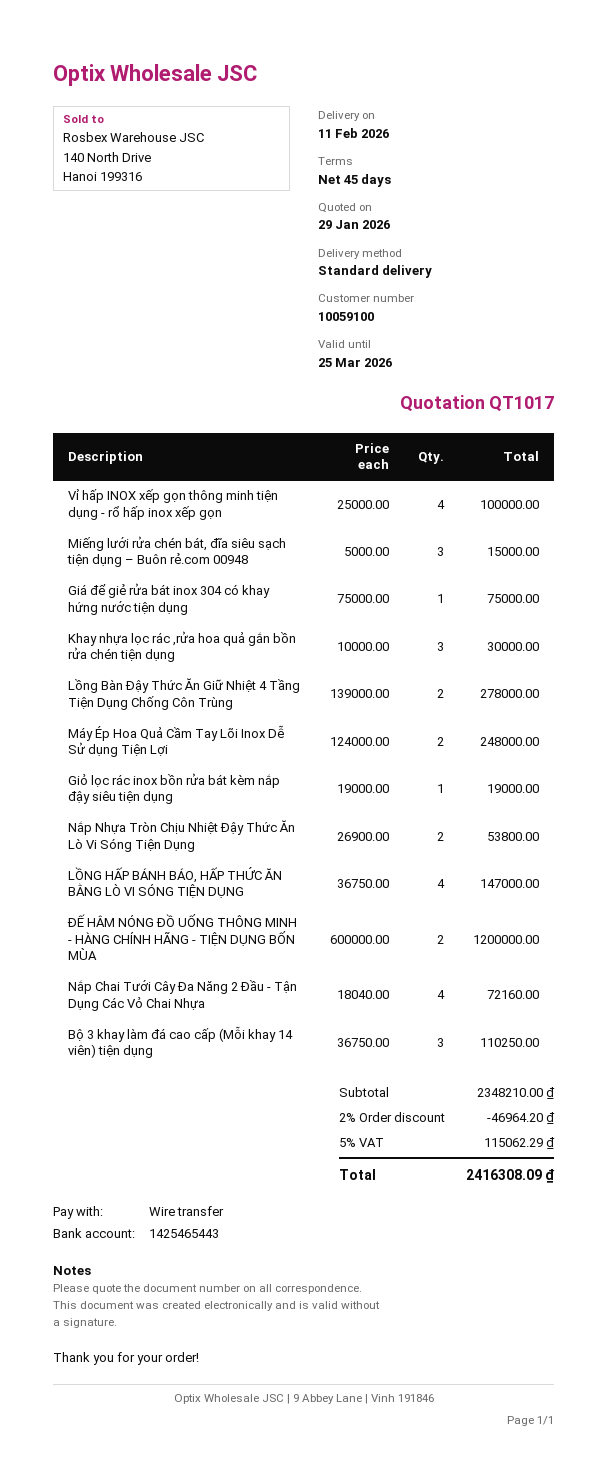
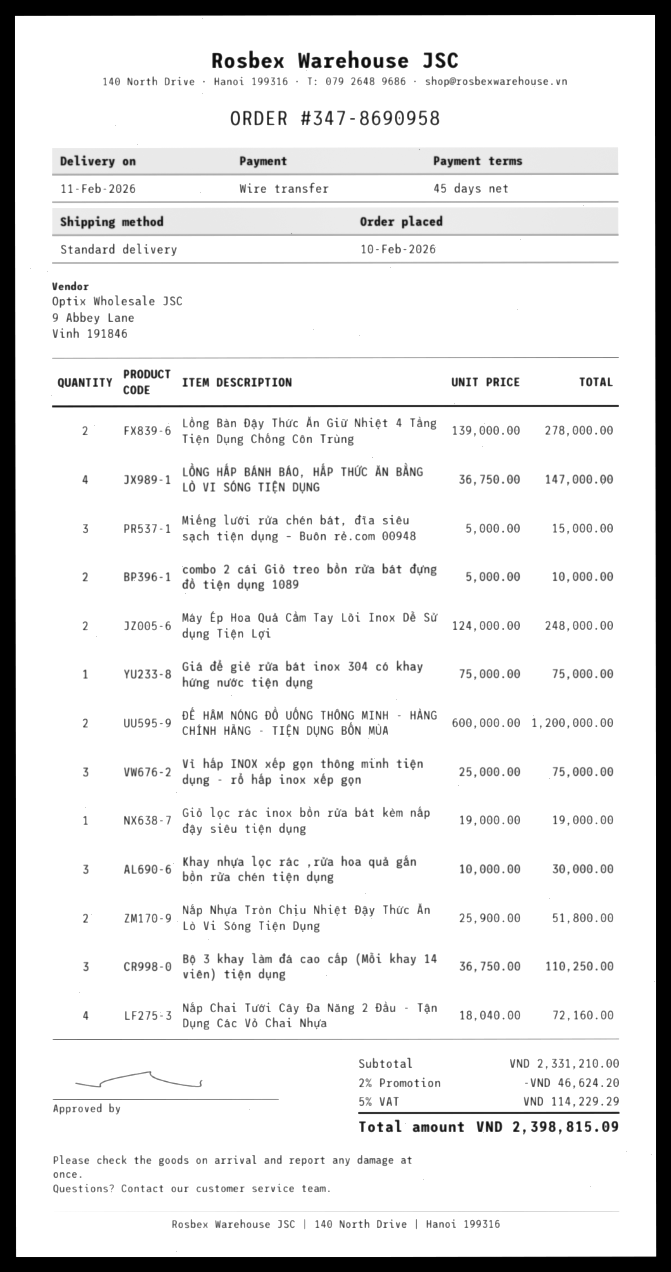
Vỉ hấp INOX xếp gọn thông minh tiện dụng - rổ hấp inox xếp gọn: 4 x 25000.00 = 100000.00 -> 3 x 25000.00 = 75000.00
Nắp Nhựa Tròn Chịu Nhiệt Đậy Thức Ăn Lò Vi Sóng Tiện Dụng: 2 x 26900.00 = 53800.00 -> 2 x 25900.00 = 51800.00
combo 2 cái Giỏ treo bồn rửa bát đựng đồ tiện dụng 1089: none -> 2 x 5000.00 = 10000.00
subtotal: 2348210.00 -> 2331210.00
discount: 2% = 46964.20 -> 2% = 46624.20
tax: 5% = 115062.29 -> 5% = 114229.29
total: 2416308.09 -> 2398815.09

